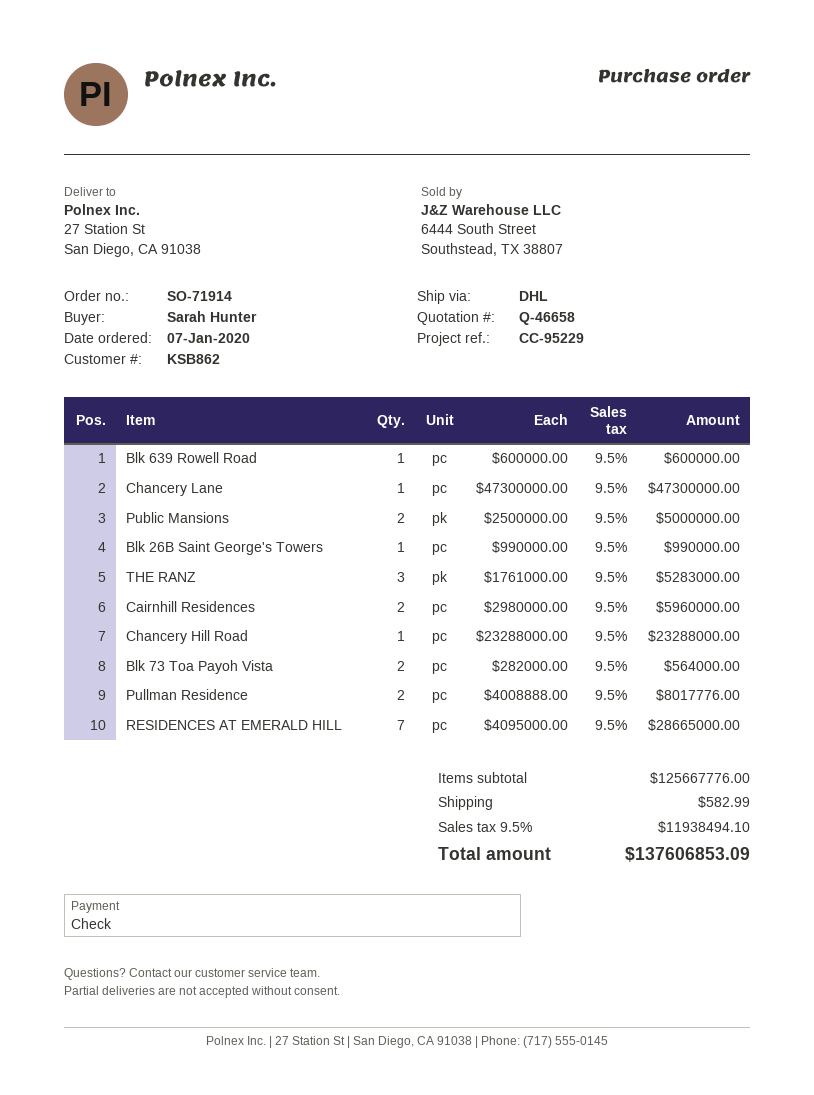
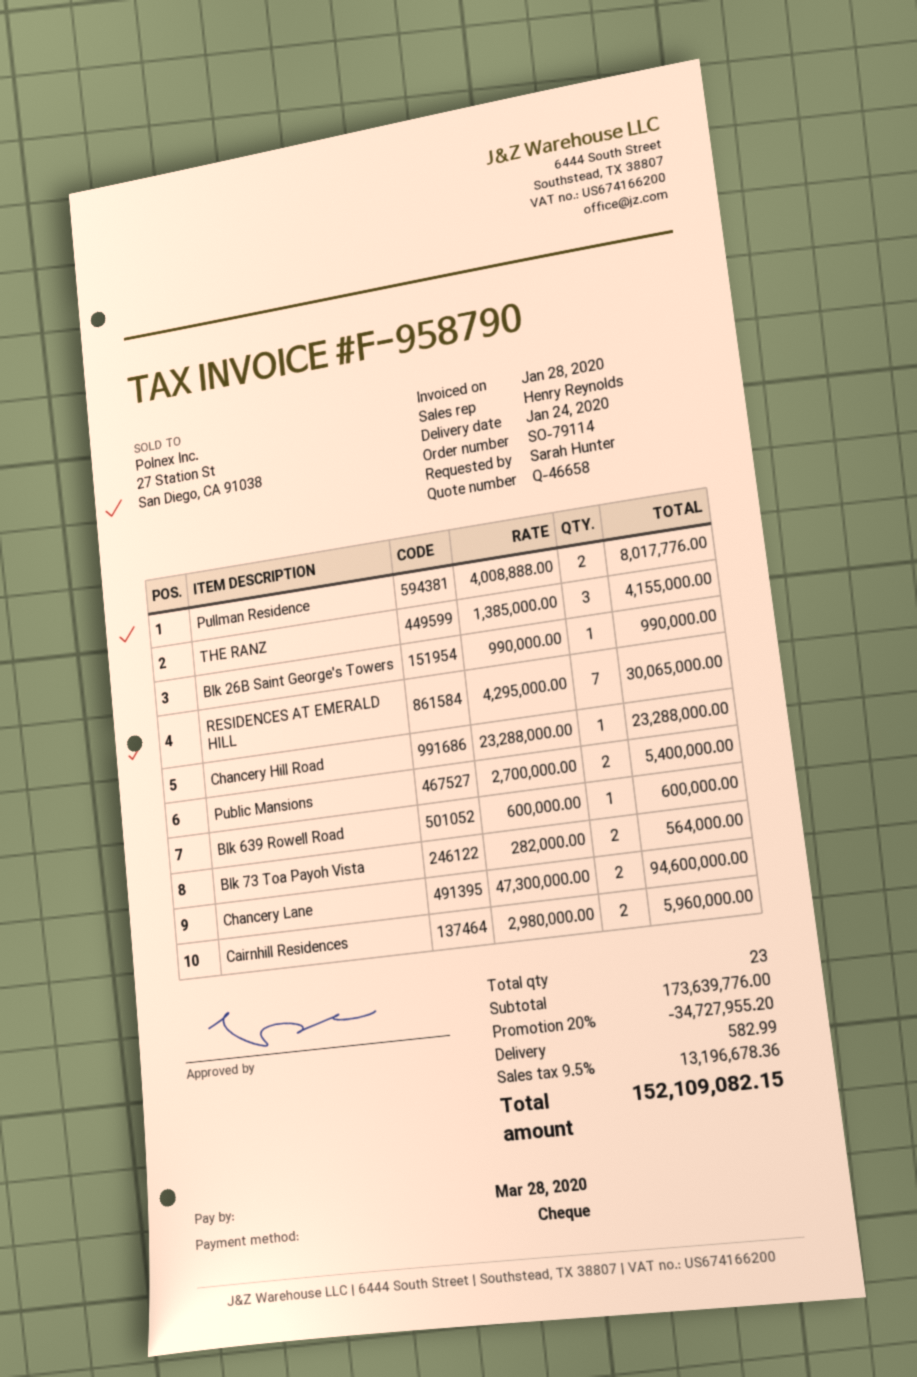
order number: SO-71914 -> SO-79114
Chancery Lane: 1 x 47300000.00 = 47300000.00 -> 2 x 47300000.00 = 94600000.00
Public Mansions: 2 x 2500000.00 = 5000000.00 -> 2 x 2700000.00 = 5400000.00
THE RANZ: 3 x 1761000.00 = 5283000.00 -> 3 x 1385000.00 = 4155000.00
RESIDENCES AT EMERALD HILL: 7 x 4095000.00 = 28665000.00 -> 7 x 4295000.00 = 30065000.00
subtotal: 125667776.00 -> 173639776.00
discount: none -> 20% = 34727955.20
tax: 9.5% = 11938494.10 -> 9.5% = 13196678.36
total: 137606853.09 -> 152109082.15

